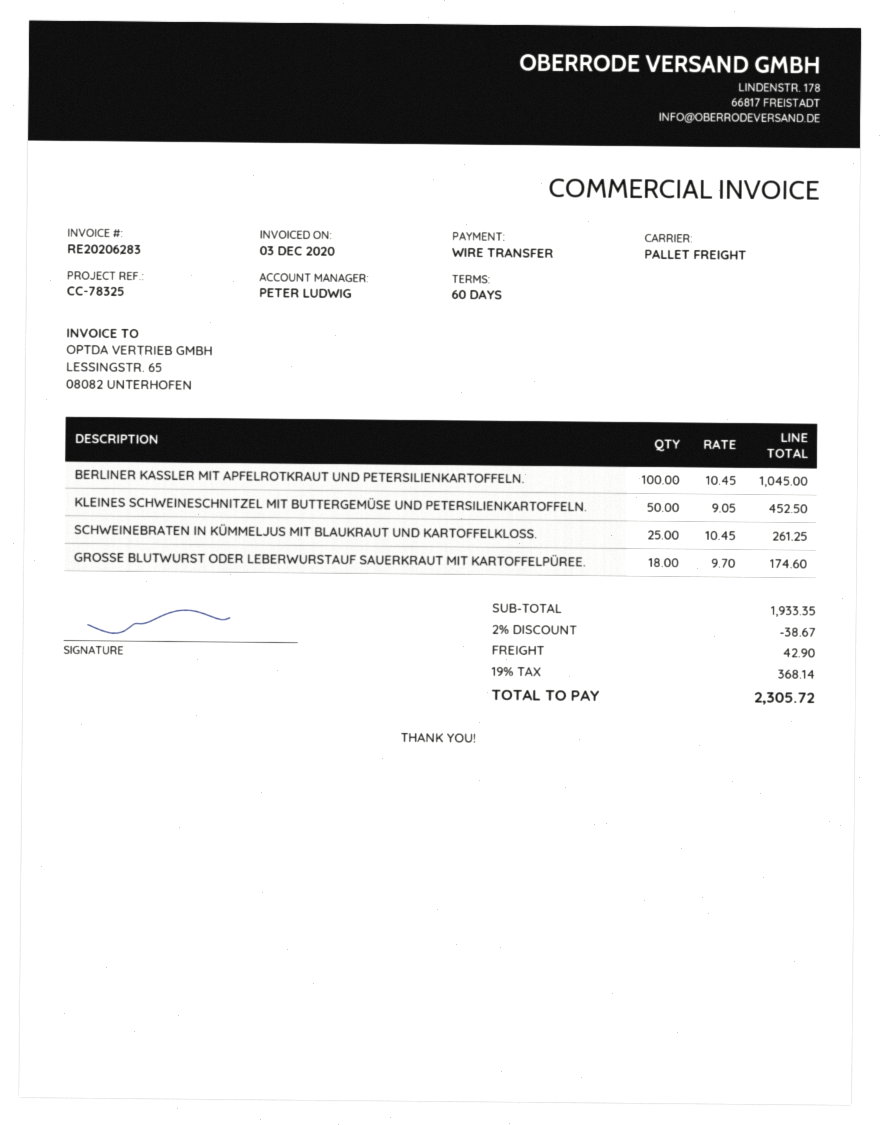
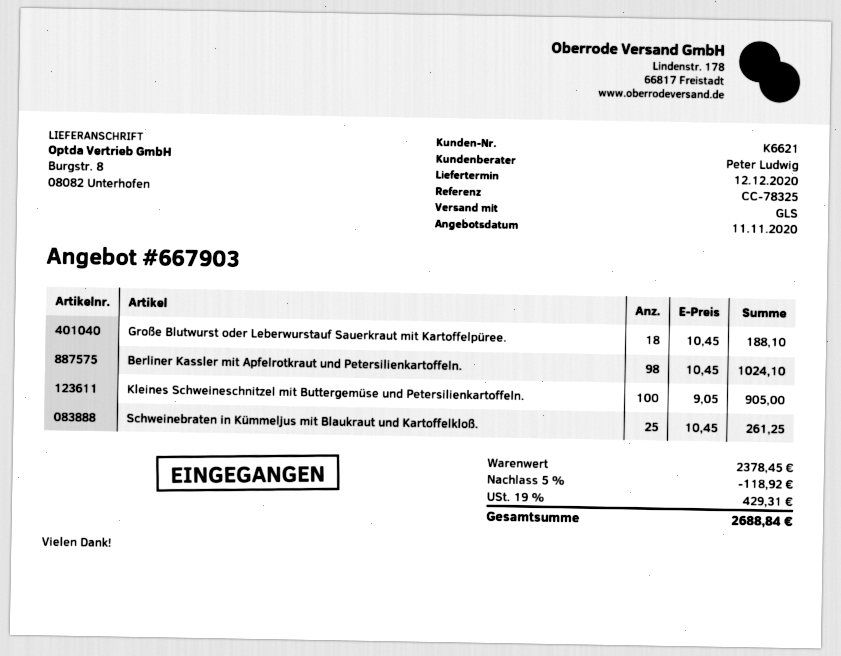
shipping method: pallet freight -> GLS
BERLINER KASSLER MIT APFELROTKRAUT UND PETERSILIENKARTOFFELN.: 100 x 10.45 = 1045.00 -> 98 x 10.45 = 1024.10
KLEINES SCHWEINESCHNITZEL MIT BUTTERGEMÜSE UND PETERSILIENKARTOFFELN.: 50 x 9.05 = 452.50 -> 100 x 9.05 = 905.00
GROSSE BLUTWURST ODER LEBERWURSTAUF SAUERKRAUT MIT KARTOFFELPÜREE.: 18 x 9.70 = 174.60 -> 18 x 10.45 = 188.10
subtotal: 1933.35 -> 2378.45
discount: 2% = 38.67 -> 5% = 118.92
shipping: 42.90 -> none
tax: 19% = 368.14 -> 19% = 429.31
total: 2305.72 -> 2688.84

